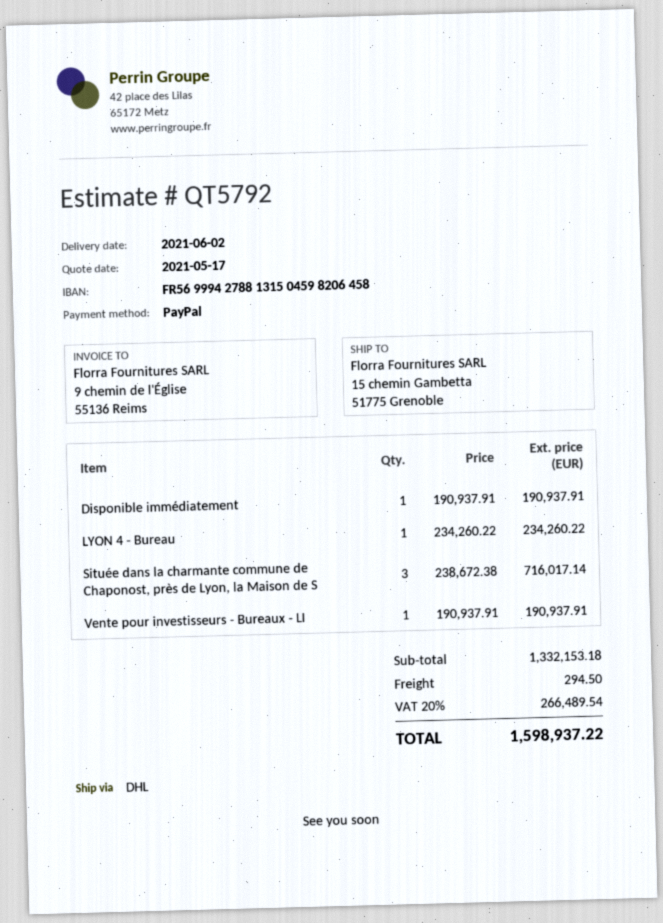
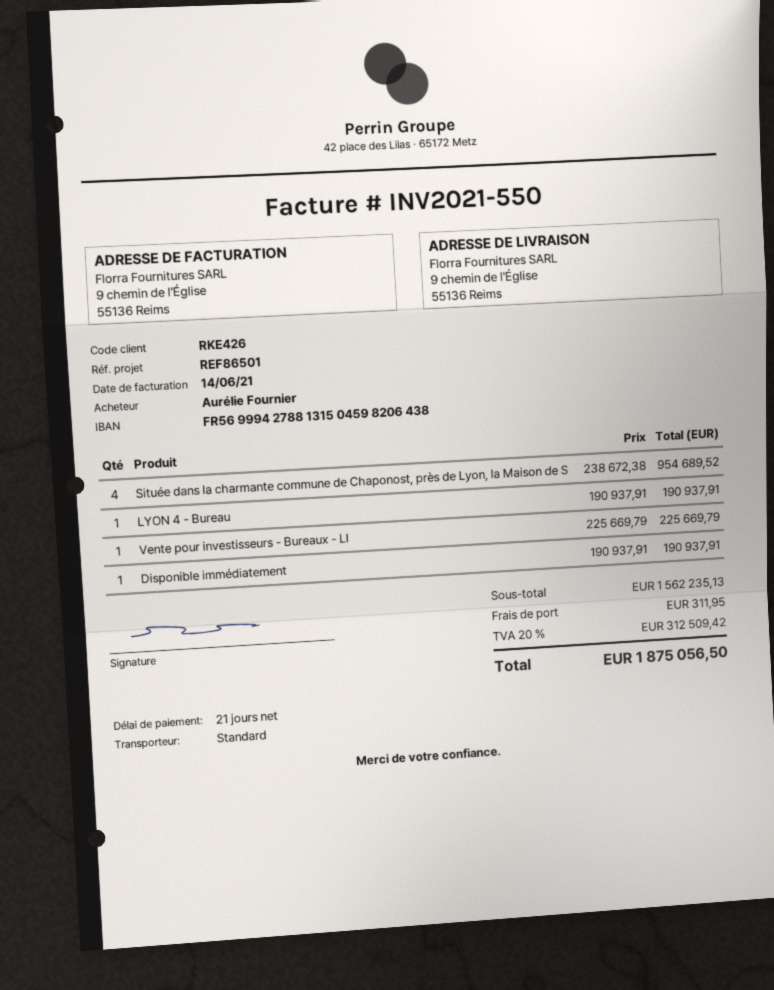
bank account: FR5699942788131504598206458 -> FR5699942788131504598206438
shipping method: DHL -> standard
ship to: 15 chemin Gambetta, 51775 Grenoble -> 9 chemin de l'Église, 55136 Reims
LYON 4 - Bureau: 1 x 234260.22 = 234260.22 -> 1 x 190937.91 = 190937.91
Située dans la charmante commune de Chaponost, près de Lyon, la Maison de S: 3 x 238672.38 = 716017.14 -> 4 x 238672.38 = 954689.52
Vente pour investisseurs - Bureaux - LI: 1 x 190937.91 = 190937.91 -> 1 x 225669.79 = 225669.79
subtotal: 1332153.18 -> 1562235.13
shipping: 294.50 -> 311.95
tax: 20% = 266489.54 -> 20% = 312509.42
total: 1598937.22 -> 1875056.50

